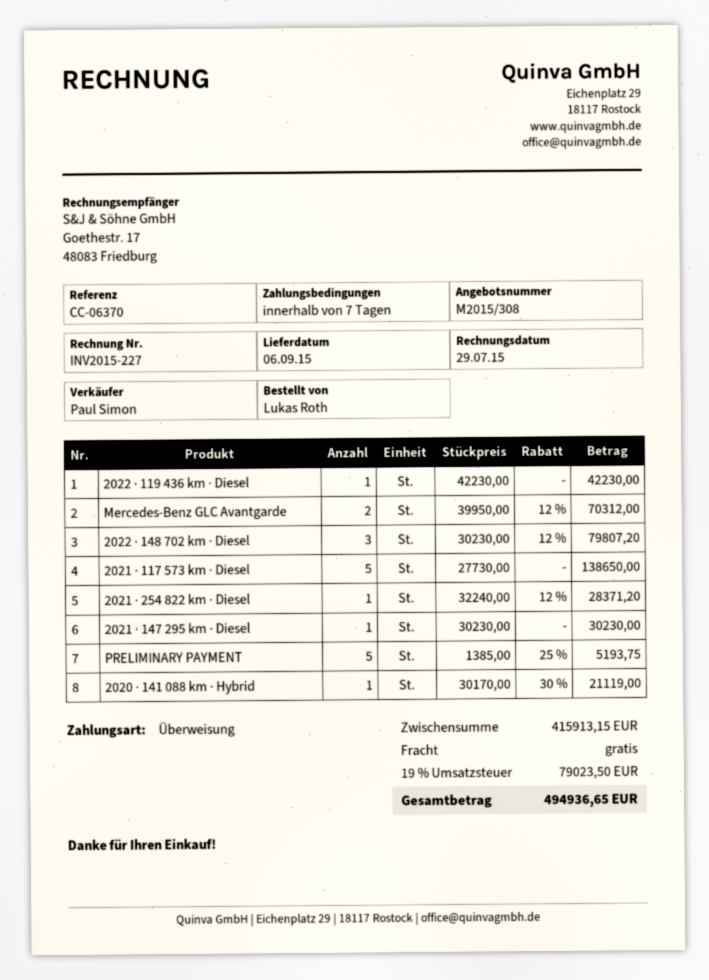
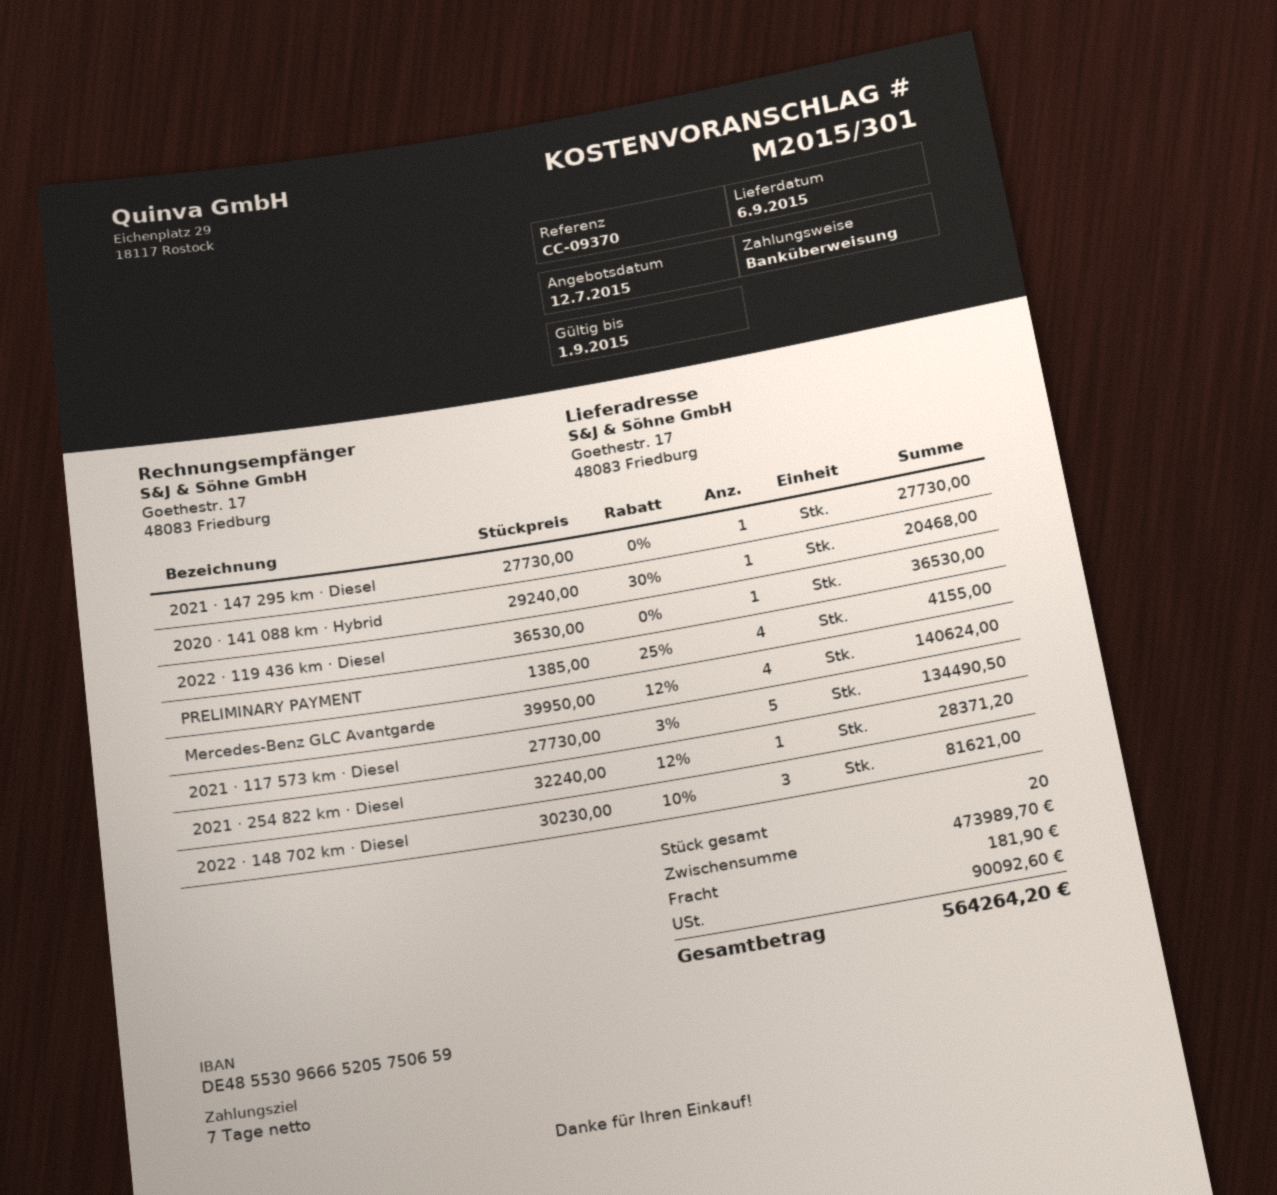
quote number: M2015/308 -> M2015/301
reference: CC-06370 -> CC-09370
2022 · 119 436 km · Diesel: 1 x 42230.00 = 42230.00 -> 1 x 36530.00 = 36530.00
Mercedes-Benz GLC Avantgarde: 2 x 39950.00 - 12% = 70312.00 -> 4 x 39950.00 - 12% = 140624.00
2022 · 148 702 km · Diesel: 3 x 30230.00 - 12% = 79807.20 -> 3 x 30230.00 - 10% = 81621.00
2021 · 117 573 km · Diesel: 5 x 27730.00 = 138650.00 -> 5 x 27730.00 - 3% = 134490.50
2021 · 147 295 km · Diesel: 1 x 30230.00 = 30230.00 -> 1 x 27730.00 = 27730.00
PRELIMINARY PAYMENT: 5 x 1385.00 - 25% = 5193.75 -> 4 x 1385.00 - 25% = 4155.00
2020 · 141 088 km · Hybrid: 1 x 30170.00 - 30% = 21119.00 -> 1 x 29240.00 - 30% = 20468.00
subtotal: 415913.15 -> 473989.70
shipping: 0.00 -> 181.90
tax: 79023.50 -> 90092.60
total: 494936.65 -> 564264.20

